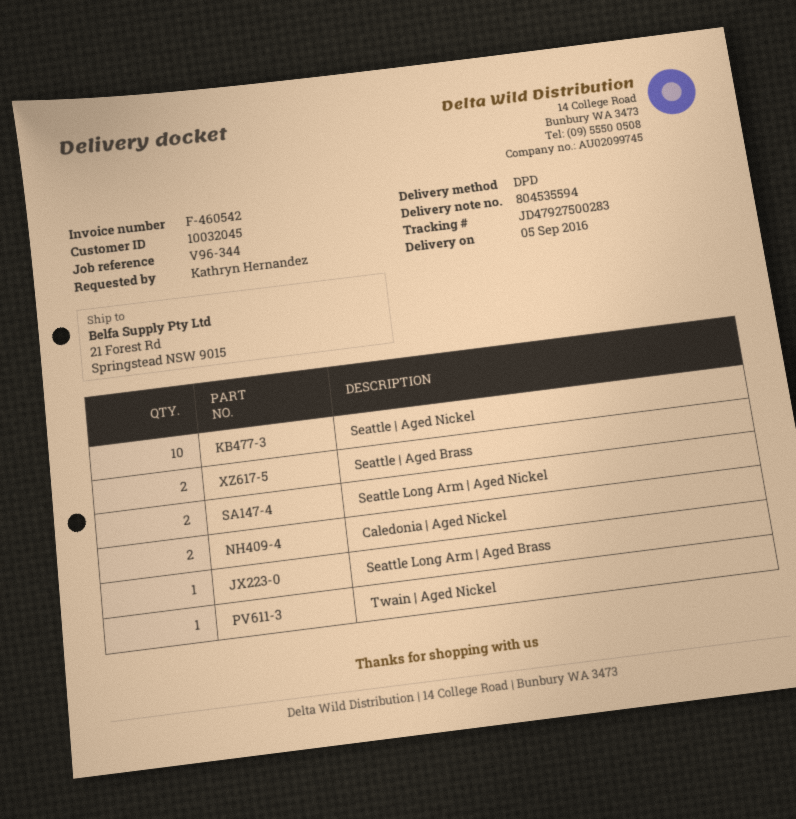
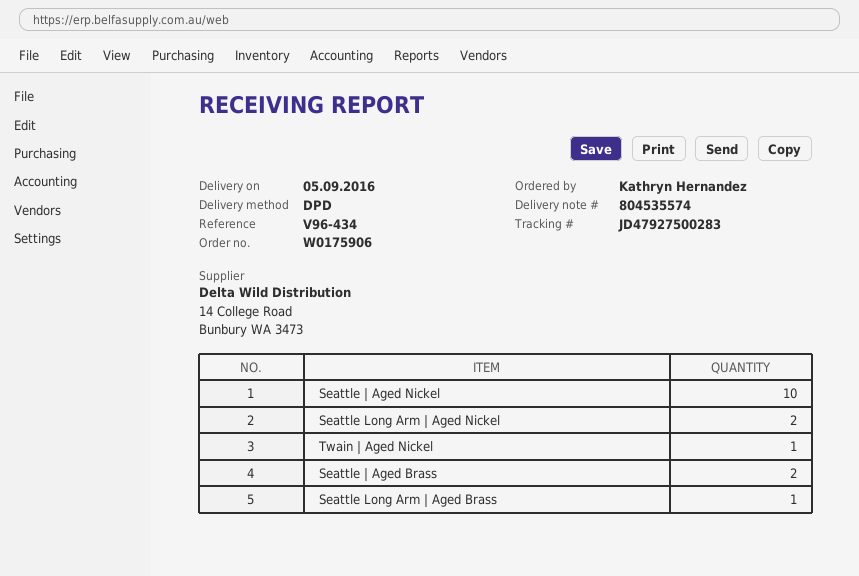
delivery note number: 804535594 -> 804535574
reference: V96-344 -> V96-434
Caledonia | Aged Nickel: 2 -> none

